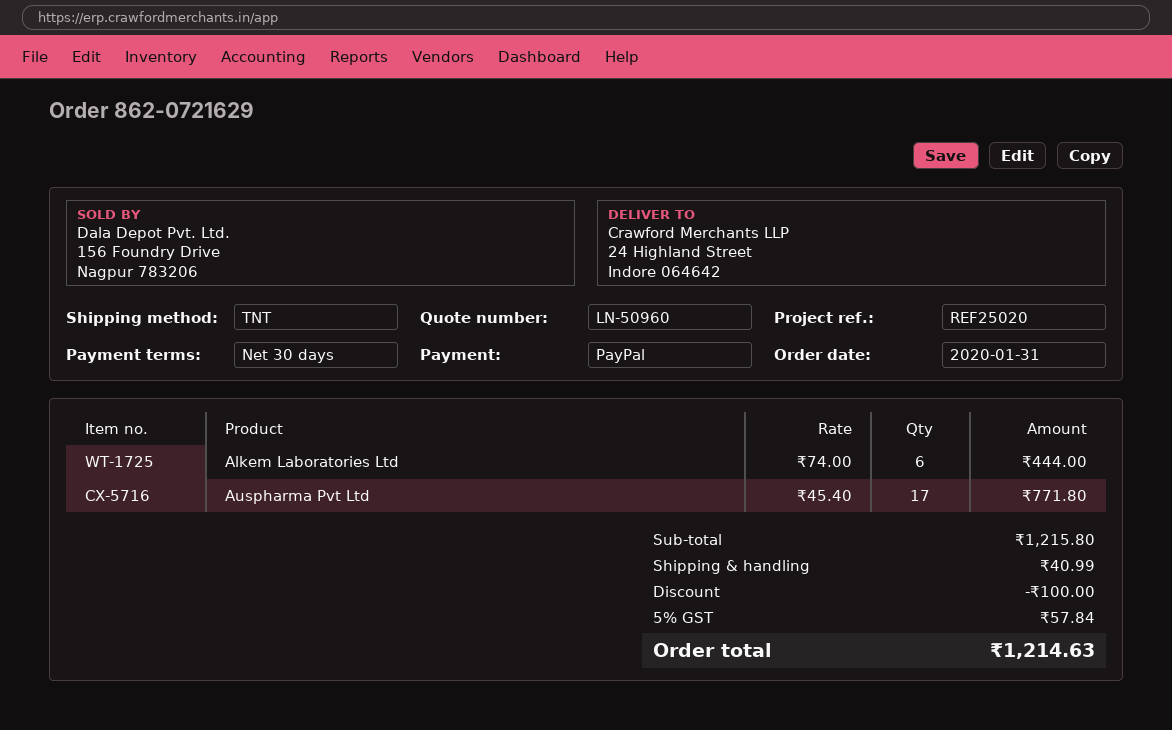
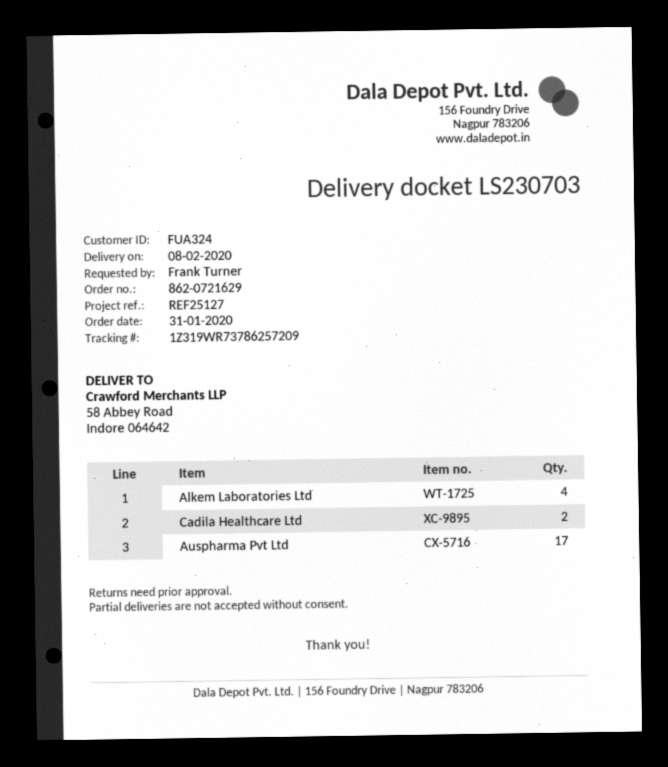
reference: REF25020 -> REF25127
ship to: 24 Highland Street, Indore 064642 -> 58 Abbey Road, Indore 064642
Alkem Laboratories Ltd: 6 -> 4
Cadila Healthcare Ltd: none -> 2

